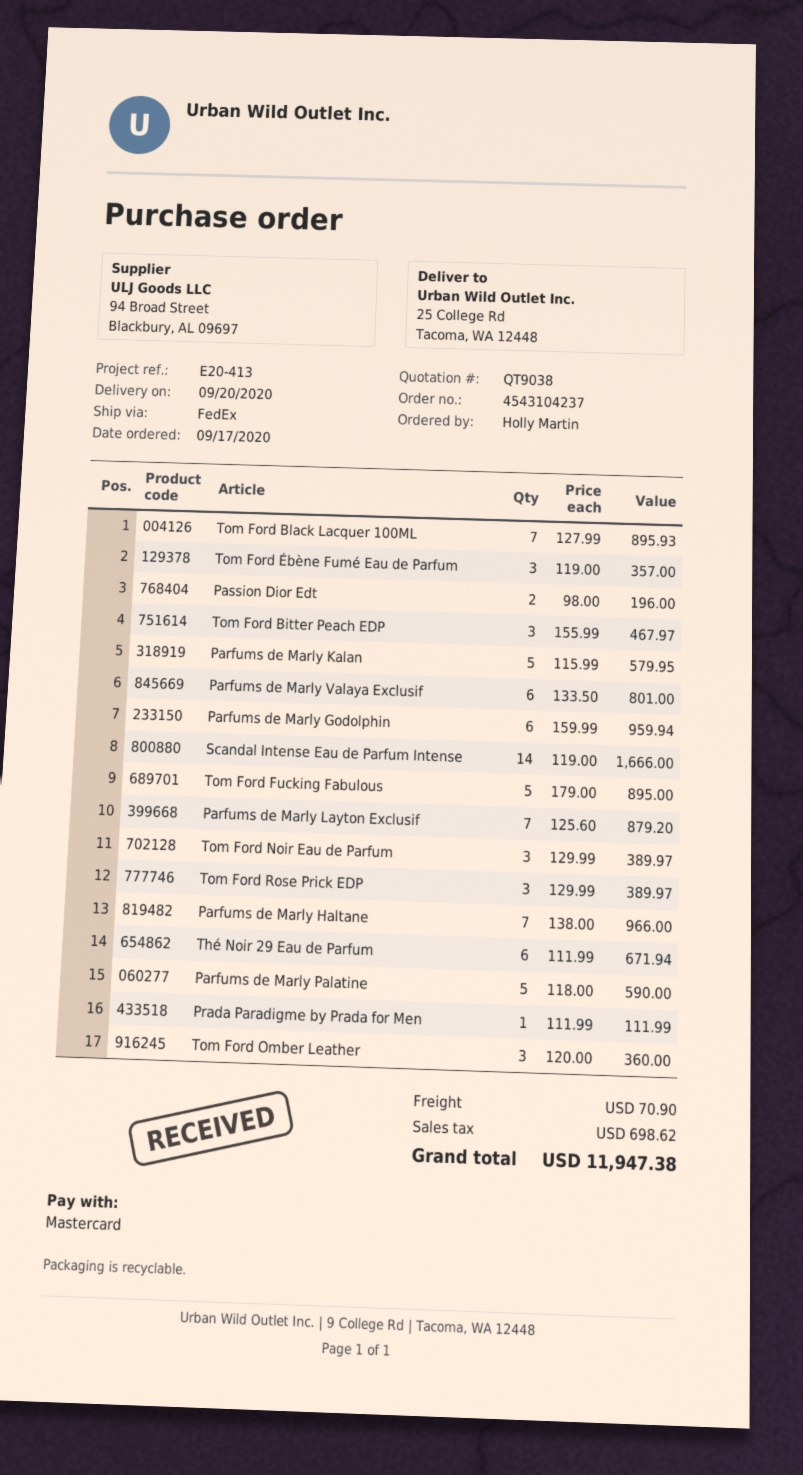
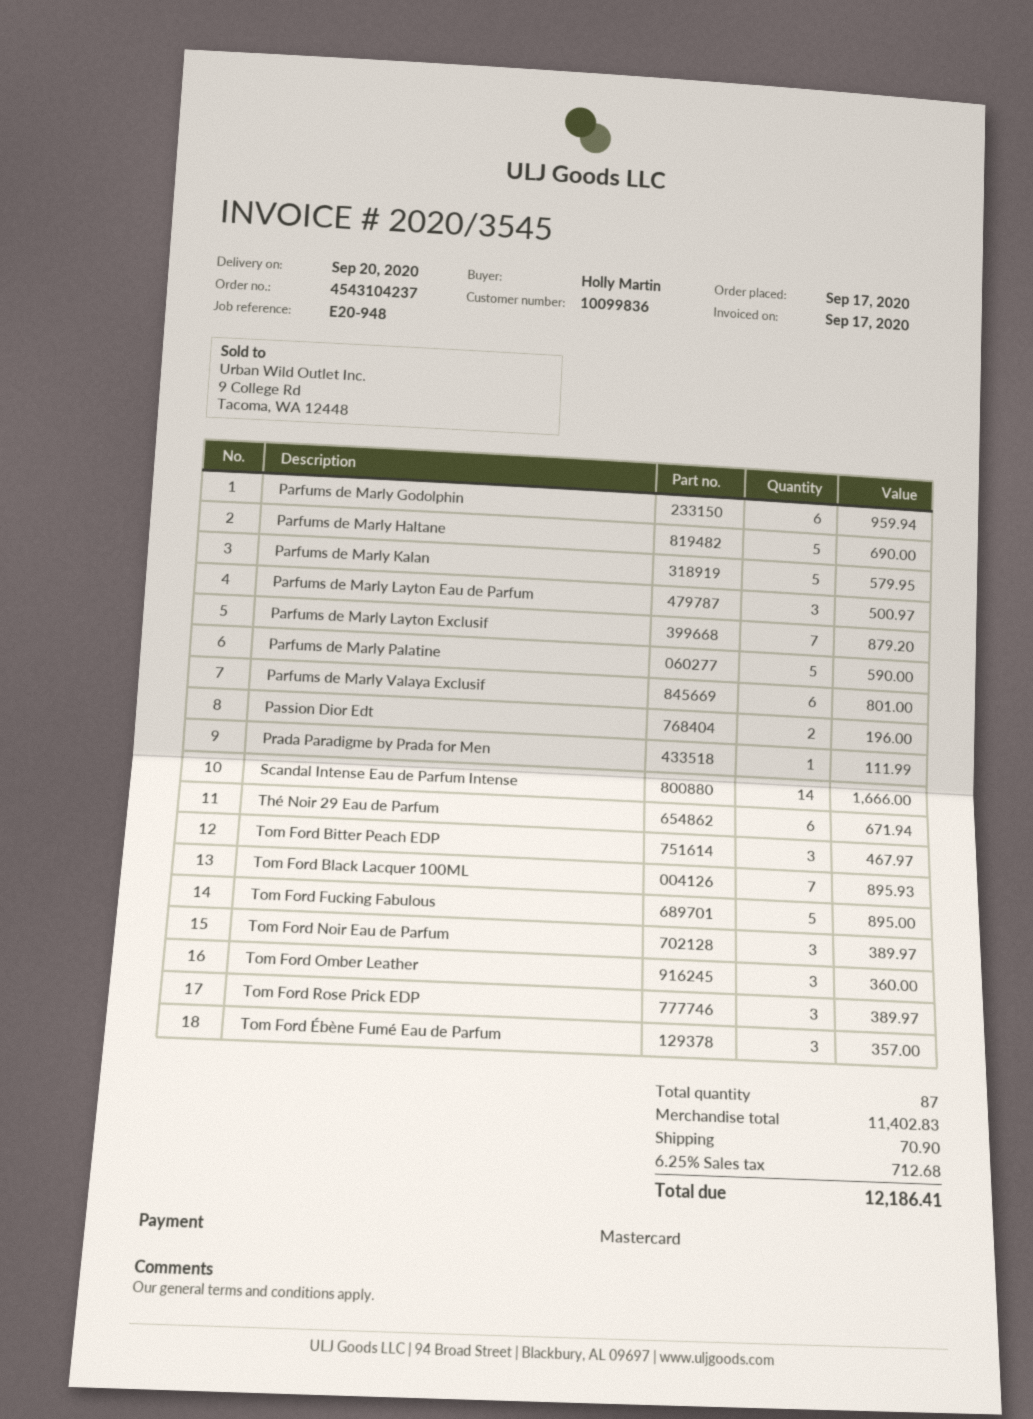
reference: E20-413 -> E20-948
Parfums de Marly Haltane: 7 for 966.00 -> 5 for 690.00
Parfums de Marly Layton Eau de Parfum: none -> 3 for 500.97
tax: 698.62 -> 712.68
total: 11947.38 -> 12186.41

